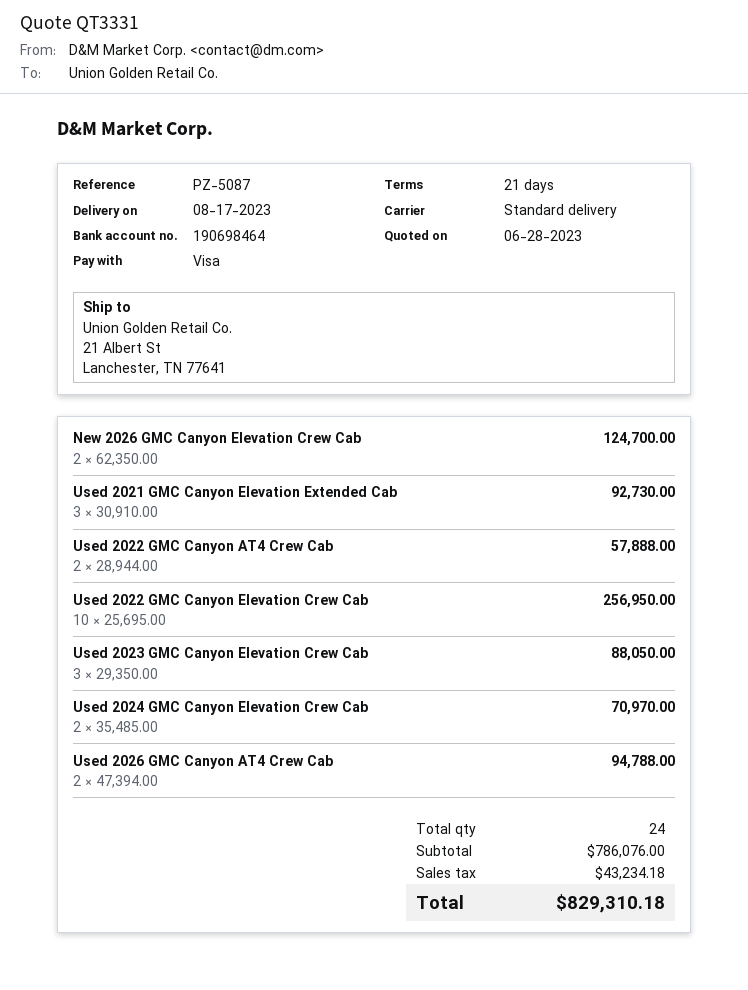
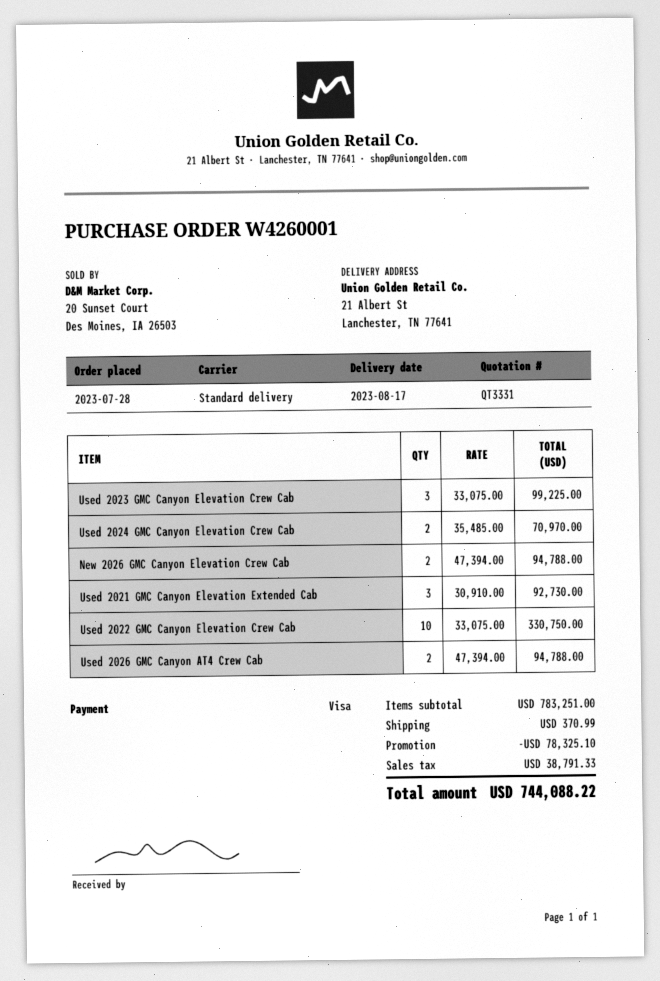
New 2026 GMC Canyon Elevation Crew Cab: 2 x 62350.00 = 124700.00 -> 2 x 47394.00 = 94788.00
Used 2022 GMC Canyon AT4 Crew Cab: 2 x 28944.00 = 57888.00 -> none
Used 2022 GMC Canyon Elevation Crew Cab: 10 x 25695.00 = 256950.00 -> 10 x 33075.00 = 330750.00
Used 2023 GMC Canyon Elevation Crew Cab: 3 x 29350.00 = 88050.00 -> 3 x 33075.00 = 99225.00
subtotal: 786076.00 -> 783251.00
discount: none -> 78325.10
shipping: none -> 370.99
tax: 43234.18 -> 38791.33
total: 829310.18 -> 744088.22

